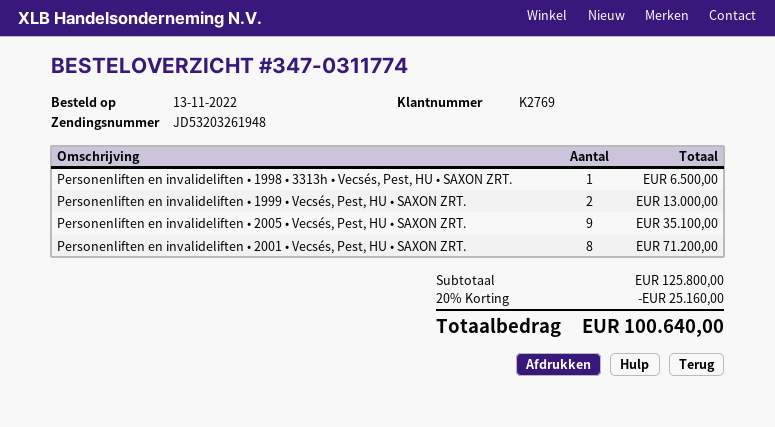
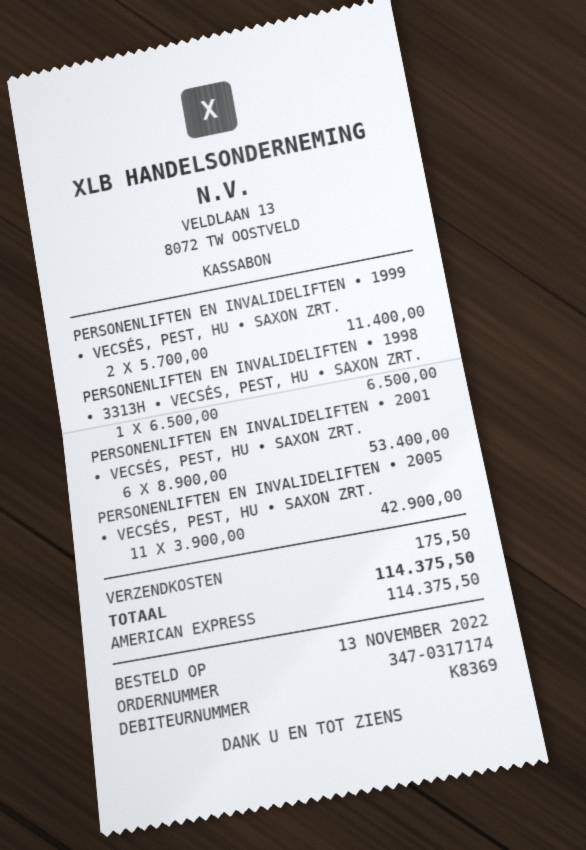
order number: 347-0311774 -> 347-0317174
customer number: K2769 -> K8369
Personenliften en invalideliften • 1999 • Vecsés, Pest, HU • SAXON ZRT.: 2 for 13000.00 -> 2 for 11400.00
Personenliften en invalideliften • 2005 • Vecsés, Pest, HU • SAXON ZRT.: 9 for 35100.00 -> 11 for 42900.00
Personenliften en invalideliften • 2001 • Vecsés, Pest, HU • SAXON ZRT.: 8 for 71200.00 -> 6 for 53400.00
discount: 20% = 25160.00 -> none
shipping: none -> 175.50
total: 100640.00 -> 114375.50

